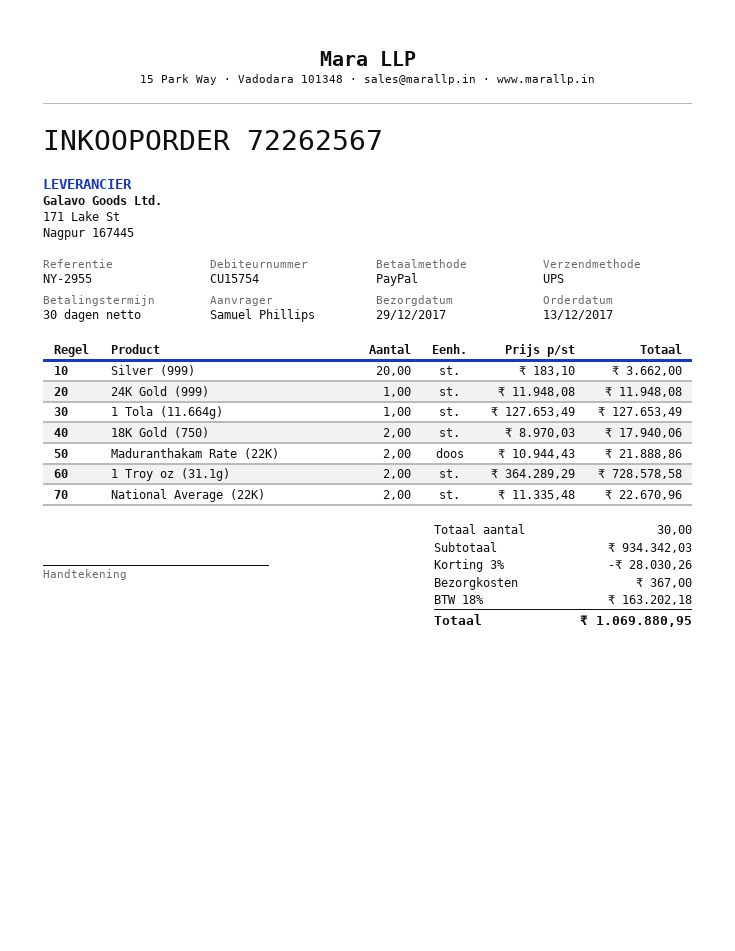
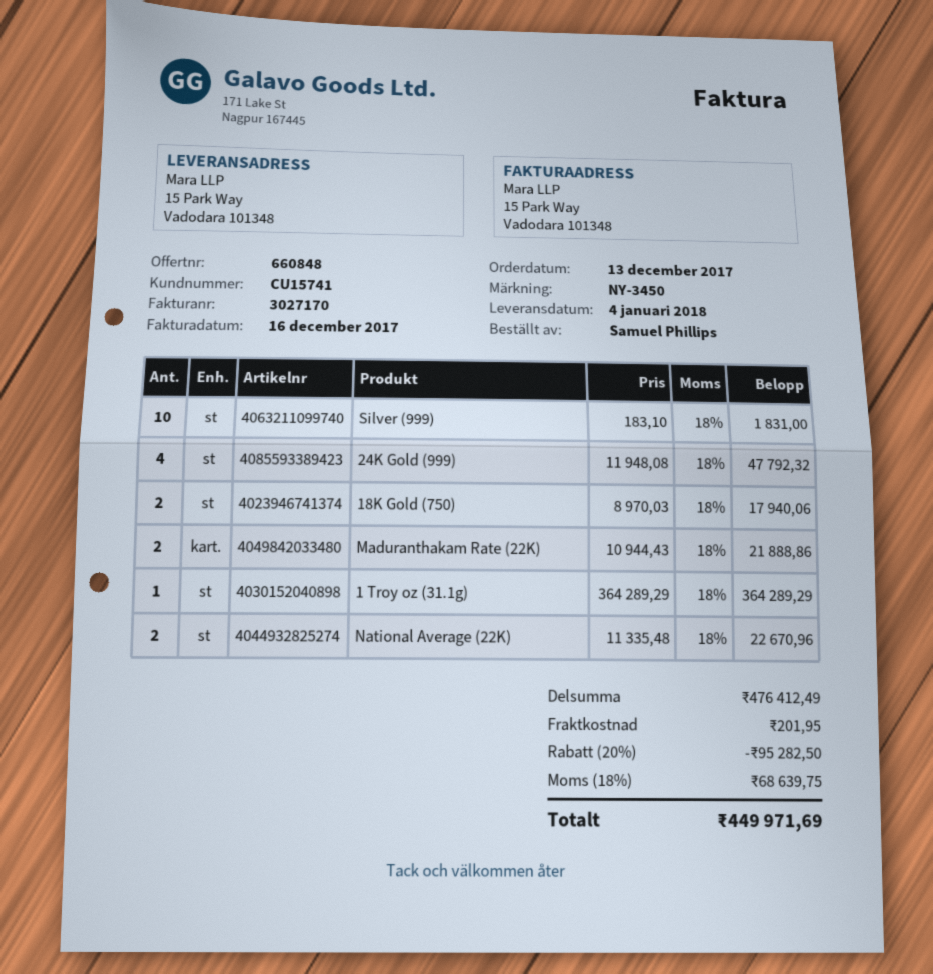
delivery date: 2017-12-29 -> 2018-01-04
customer number: CU15754 -> CU15741
reference: NY-2955 -> NY-3450
Silver (999): 20 x 183.10 = 3662.00 -> 10 x 183.10 = 1831.00
24K Gold (999): 1 x 11948.08 = 11948.08 -> 4 x 11948.08 = 47792.32
1 Tola (11.664g): 1 x 127653.49 = 127653.49 -> none
1 Troy oz (31.1g): 2 x 364289.29 = 728578.58 -> 1 x 364289.29 = 364289.29
subtotal: 934342.03 -> 476412.49
discount: 3% = 28030.26 -> 20% = 95282.50
shipping: 367.00 -> 201.95
tax: 18% = 163202.18 -> 18% = 68639.75
total: 1069880.95 -> 449971.69

